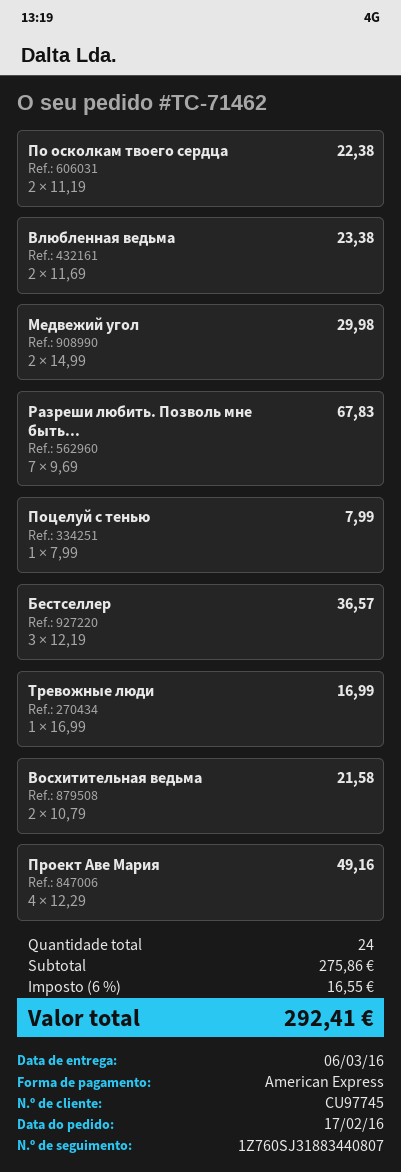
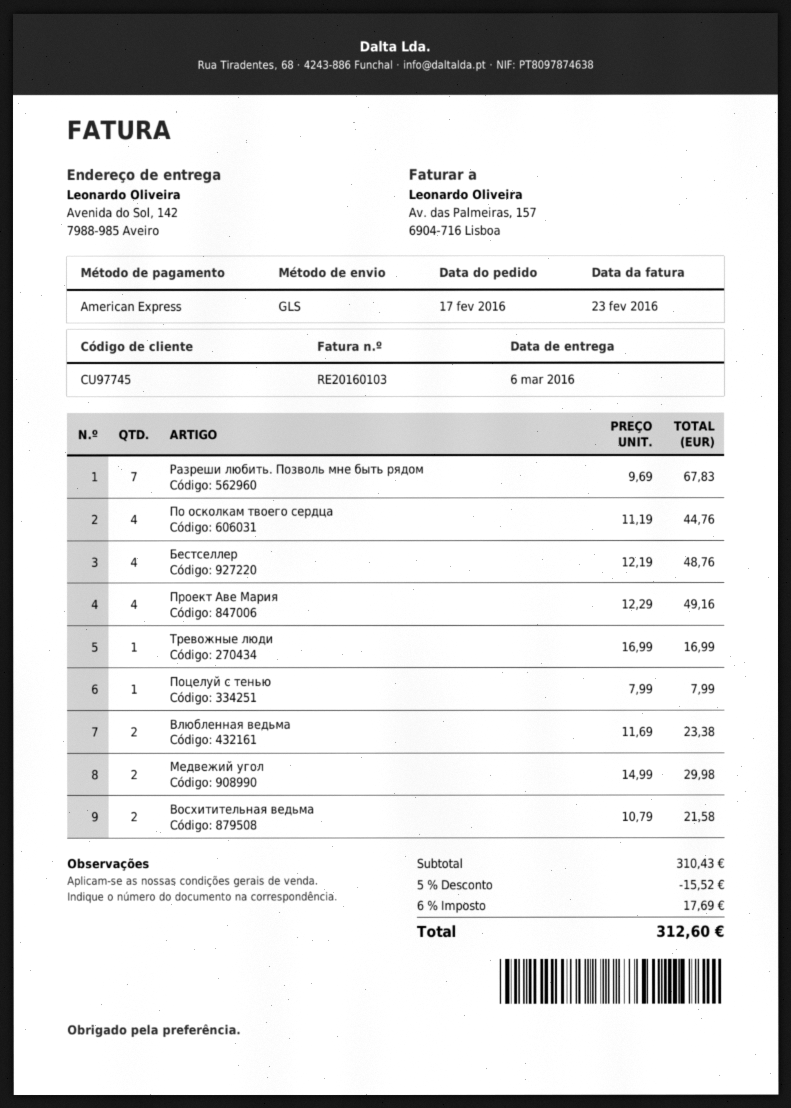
По осколкам твоего сердца: 2 x 11.19 = 22.38 -> 4 x 11.19 = 44.76
Бестселлер: 3 x 12.19 = 36.57 -> 4 x 12.19 = 48.76
subtotal: 275.86 -> 310.43
discount: none -> 5% = 15.52
tax: 6% = 16.55 -> 6% = 17.69
total: 292.41 -> 312.60

